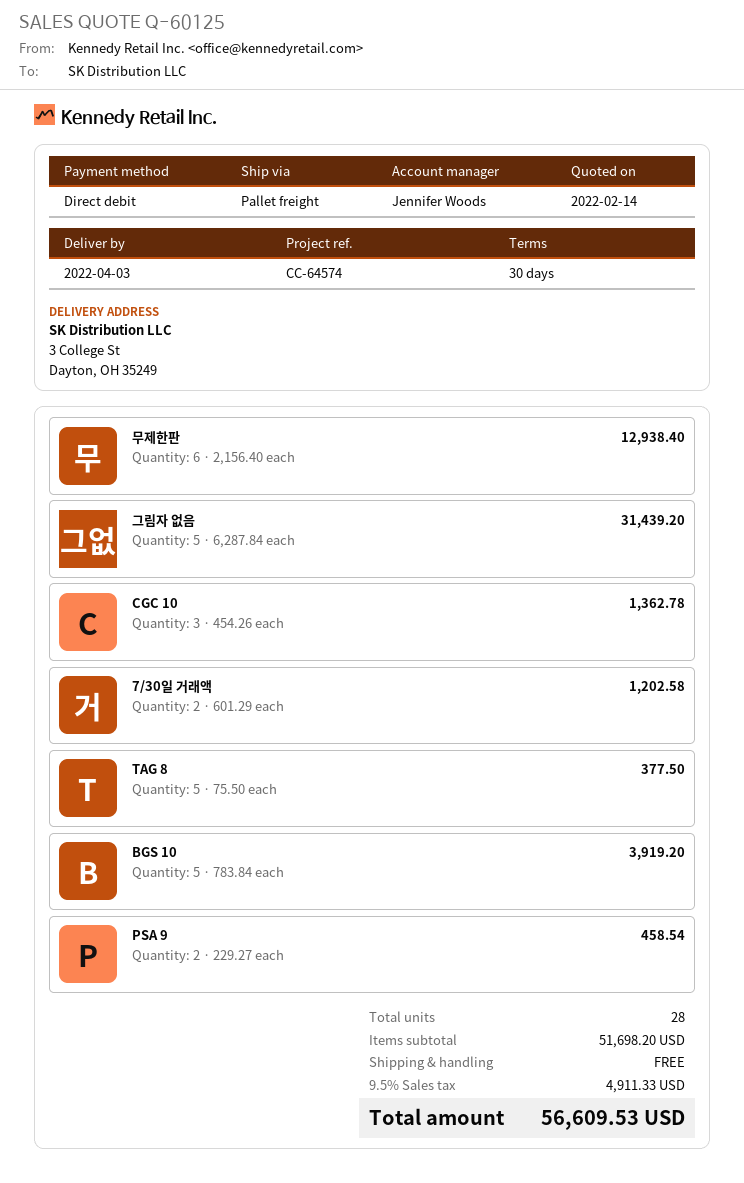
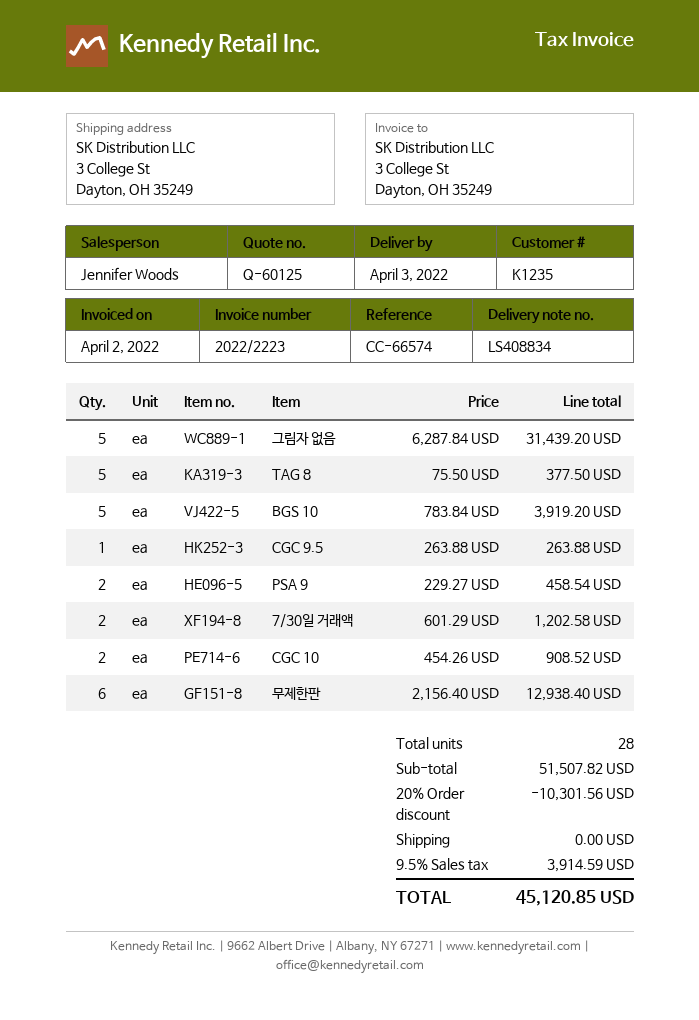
reference: CC-64574 -> CC-66574
CGC 10: 3 x 454.26 = 1362.78 -> 2 x 454.26 = 908.52
CGC 9.5: none -> 1 x 263.88 = 263.88
subtotal: 51698.20 -> 51507.82
discount: none -> 20% = 10301.56
tax: 9.5% = 4911.33 -> 9.5% = 3914.59
total: 56609.53 -> 45120.85

